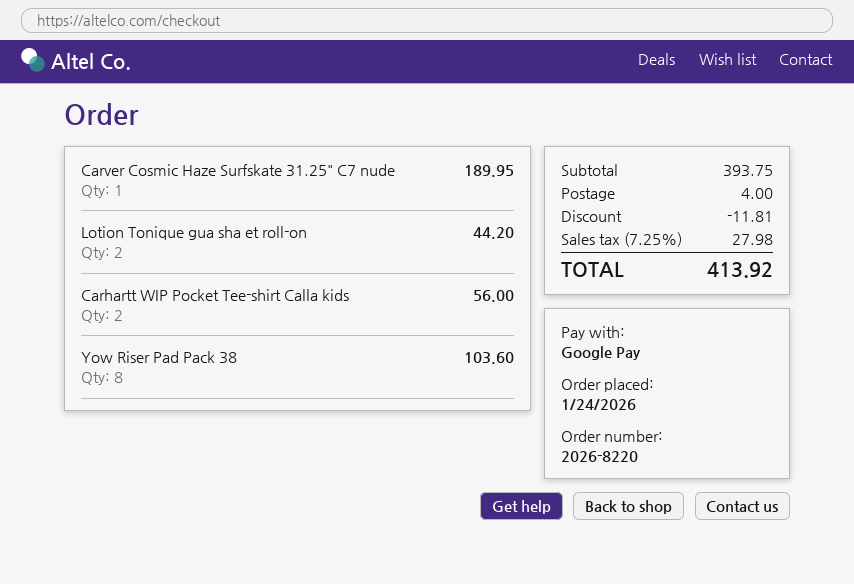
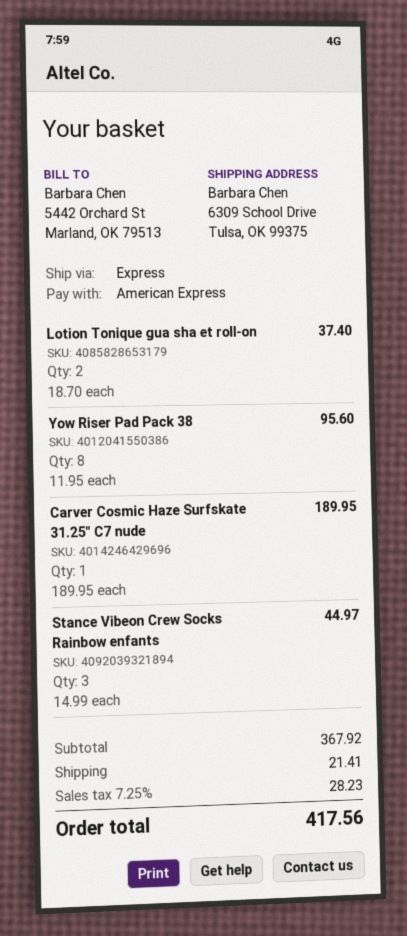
payment method: Google Pay -> American Express
Lotion Tonique gua sha et roll-on: 2 for 44.20 -> 2 for 37.40
Carhartt WIP Pocket Tee-shirt Calla kids: 2 for 56.00 -> none
Yow Riser Pad Pack 38: 8 for 103.60 -> 8 for 95.60
Stance Vibeon Crew Socks Rainbow enfants: none -> 3 for 44.97
subtotal: 393.75 -> 367.92
discount: 11.81 -> none
shipping: 4.00 -> 21.41
tax: 7.25% = 27.98 -> 7.25% = 28.23
total: 413.92 -> 417.56

